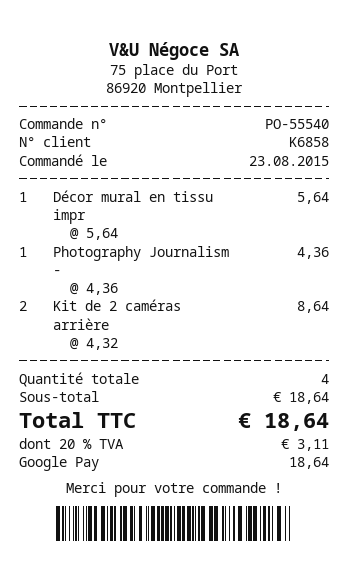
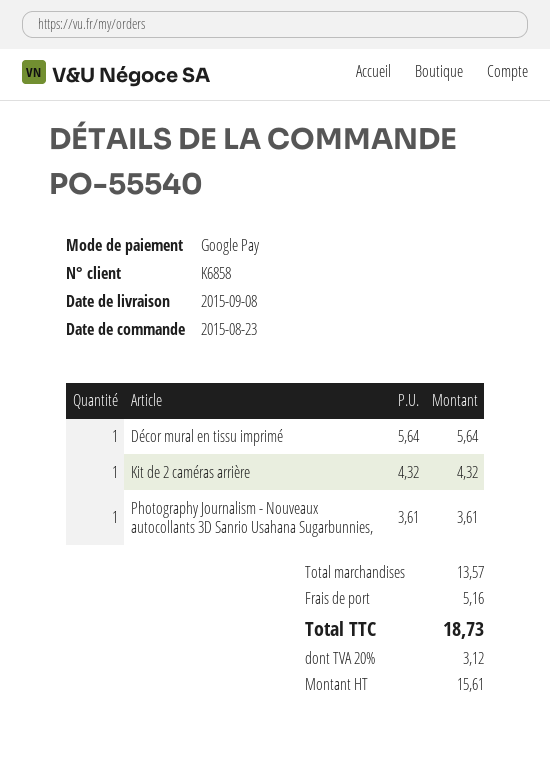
Photography Journalism -: 1 x 4.36 = 4.36 -> 1 x 3.61 = 3.61
Kit de 2 caméras arrière: 2 x 4.32 = 8.64 -> 1 x 4.32 = 4.32
subtotal: 18.64 -> 13.57
shipping: none -> 5.16
tax: 20% = 3.11 -> 20% = 3.12
total: 18.64 -> 18.73

